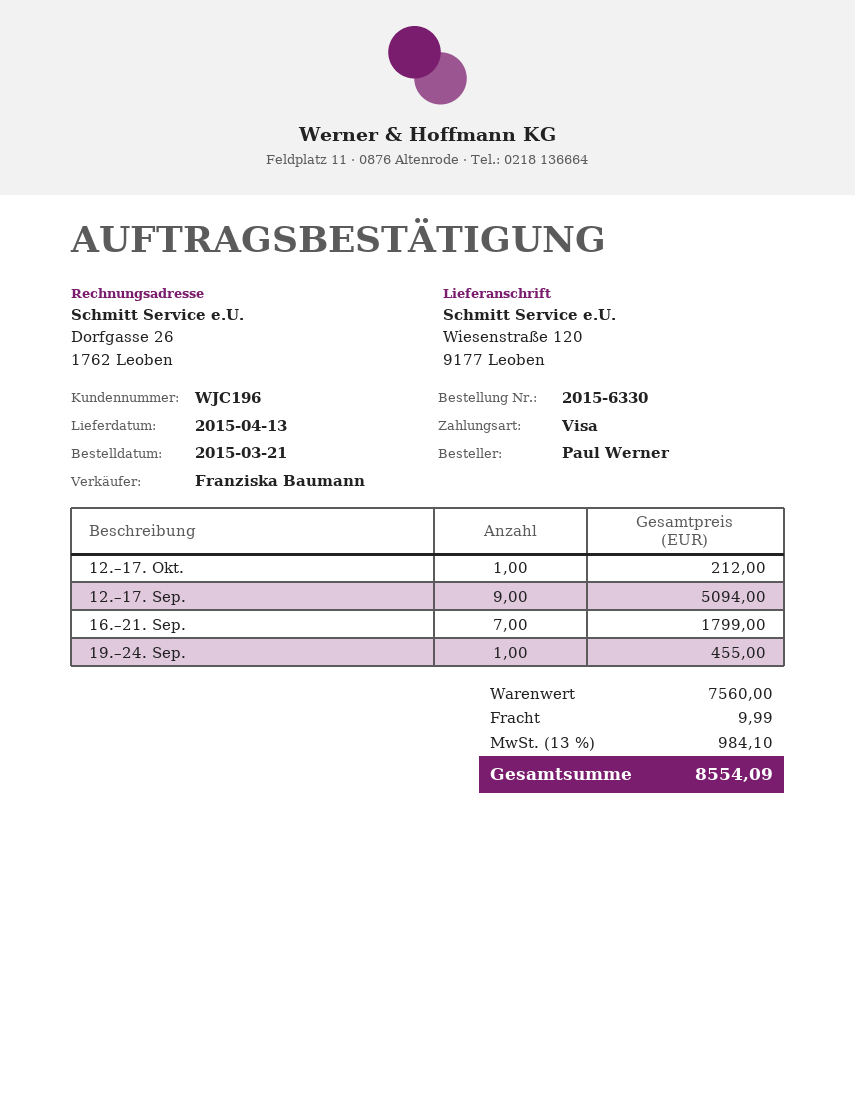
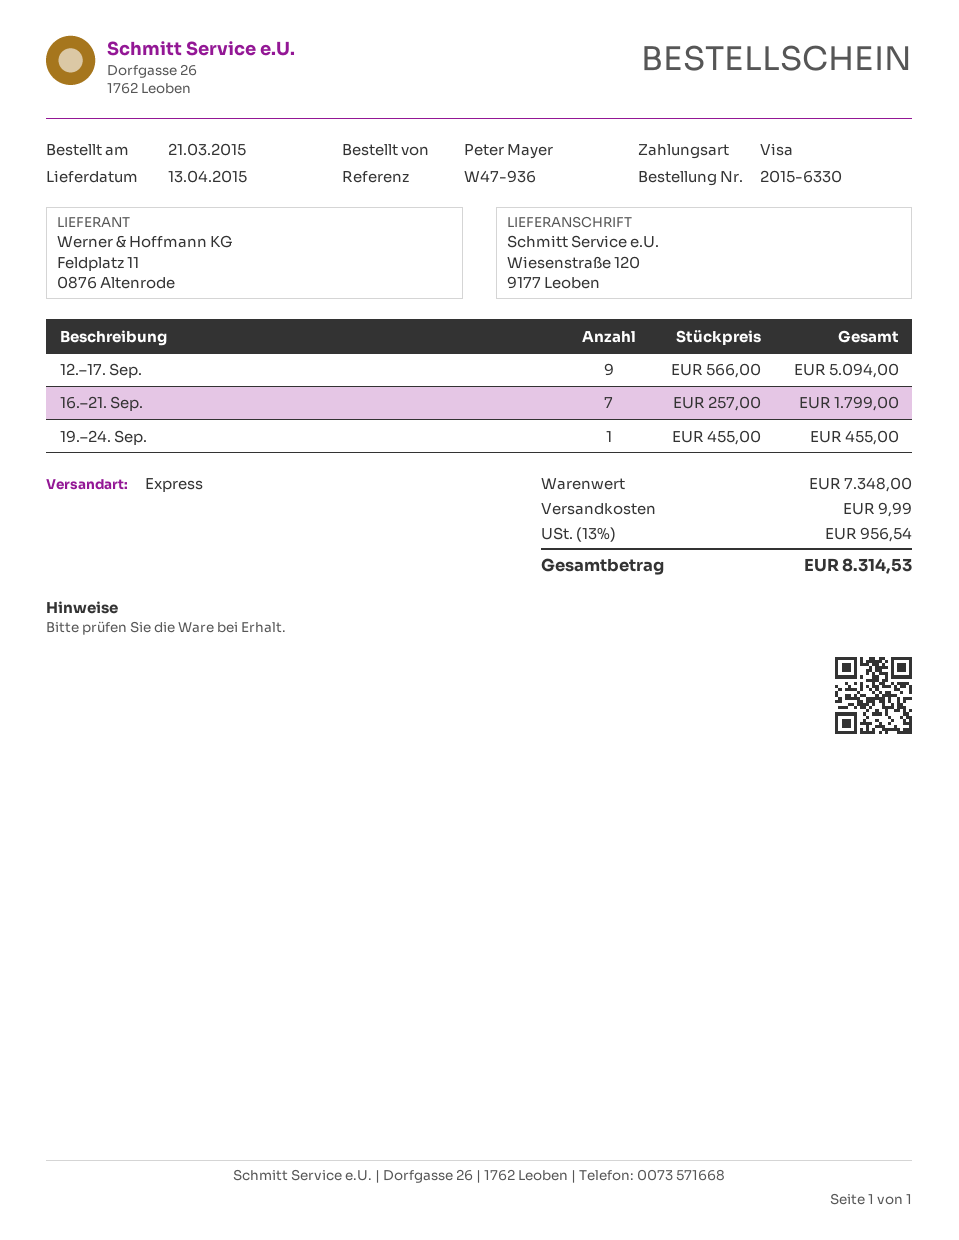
ordered by: Paul Werner -> Peter Mayer
12.–17. Okt.: 1 for 212.00 -> none
subtotal: 7560.00 -> 7348.00
tax: 13% = 984.10 -> 13% = 956.54
total: 8554.09 -> 8314.53

